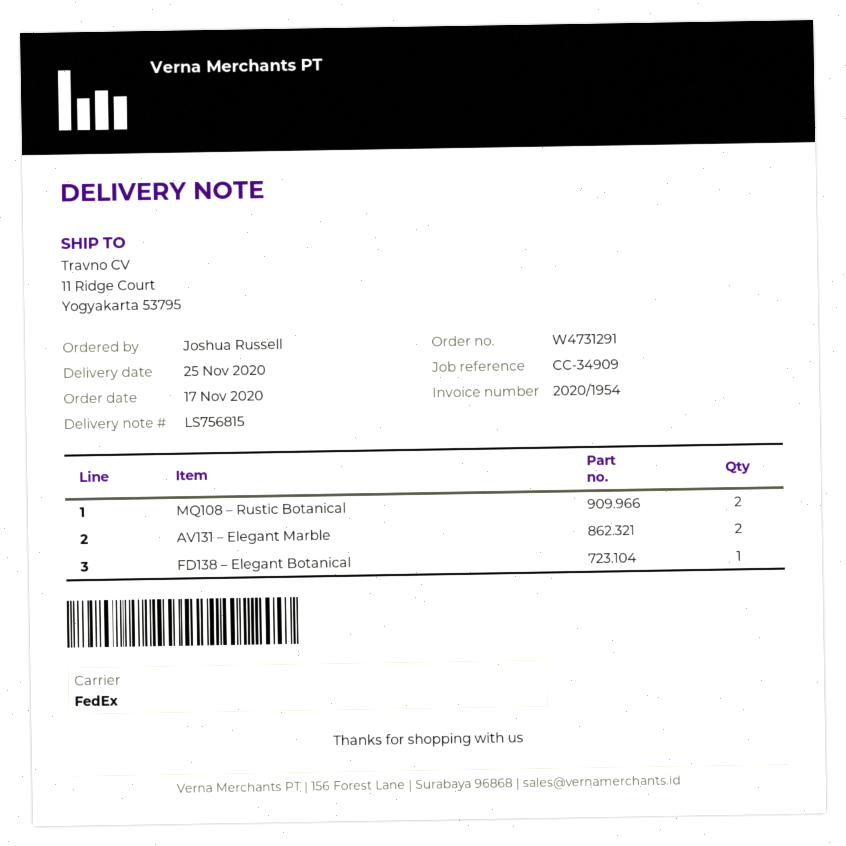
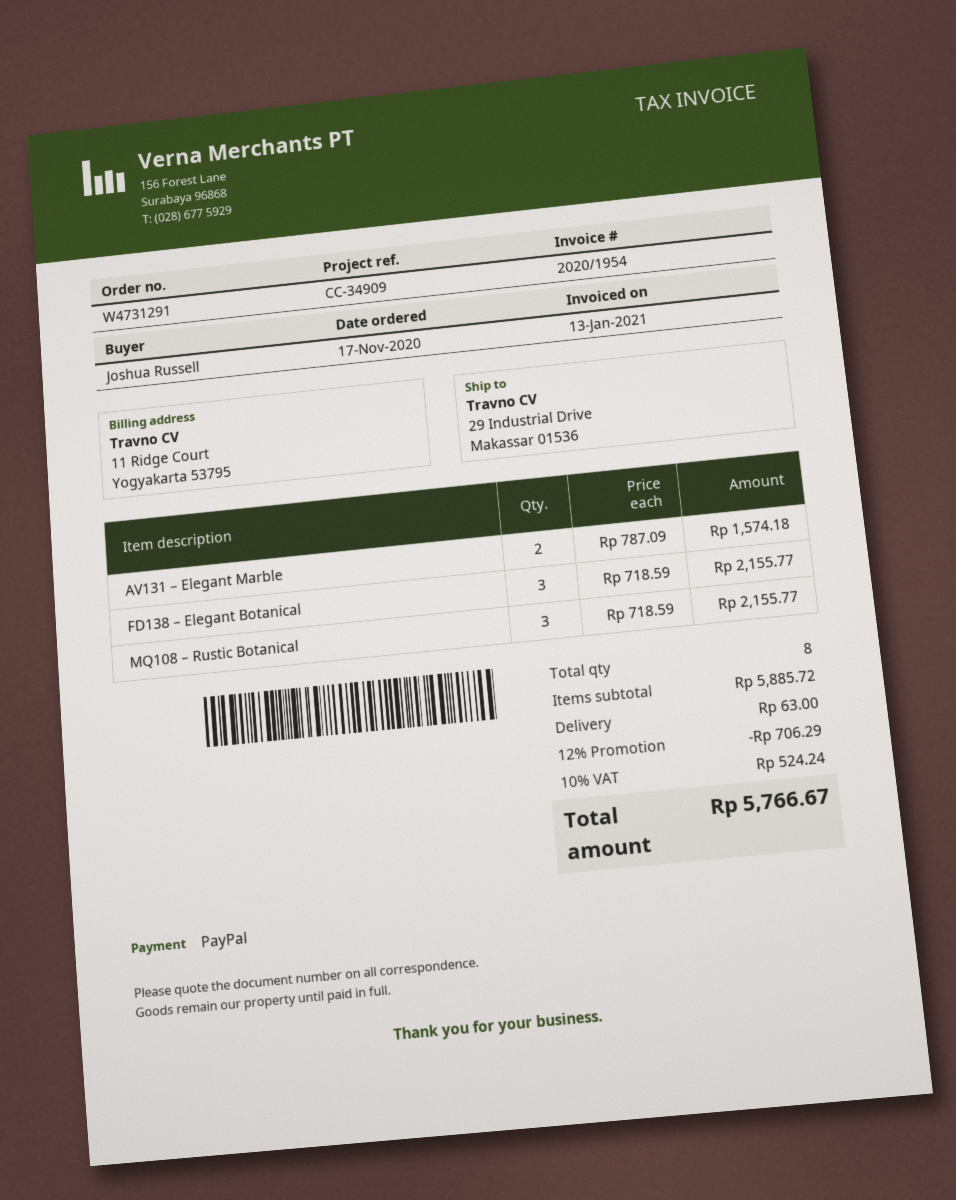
ship to: 11 Ridge Court, Yogyakarta 53795 -> 29 Industrial Drive, Makassar 01536
MQ108 – Rustic Botanical: 2 -> 3
FD138 – Elegant Botanical: 1 -> 3

